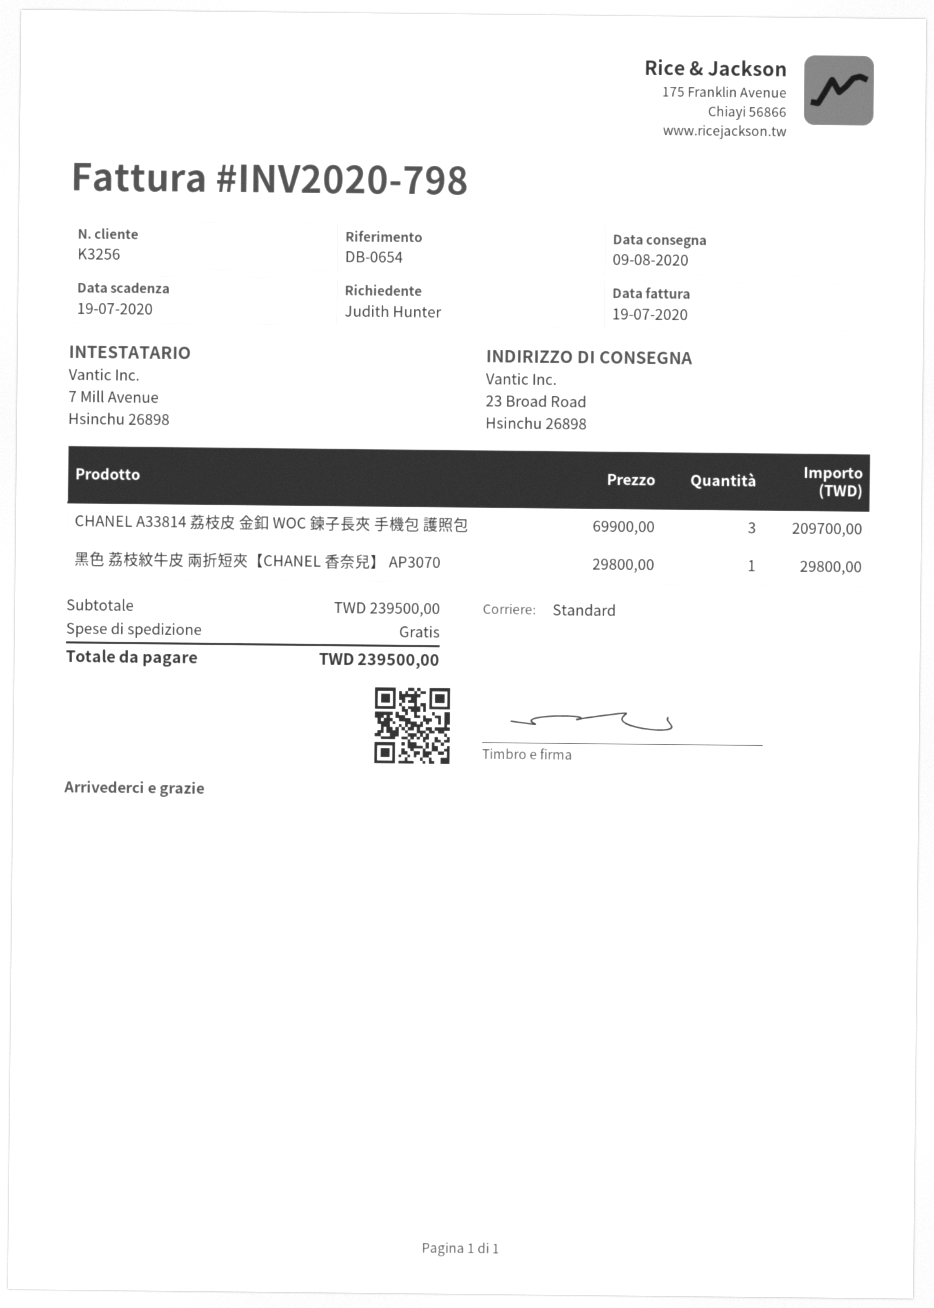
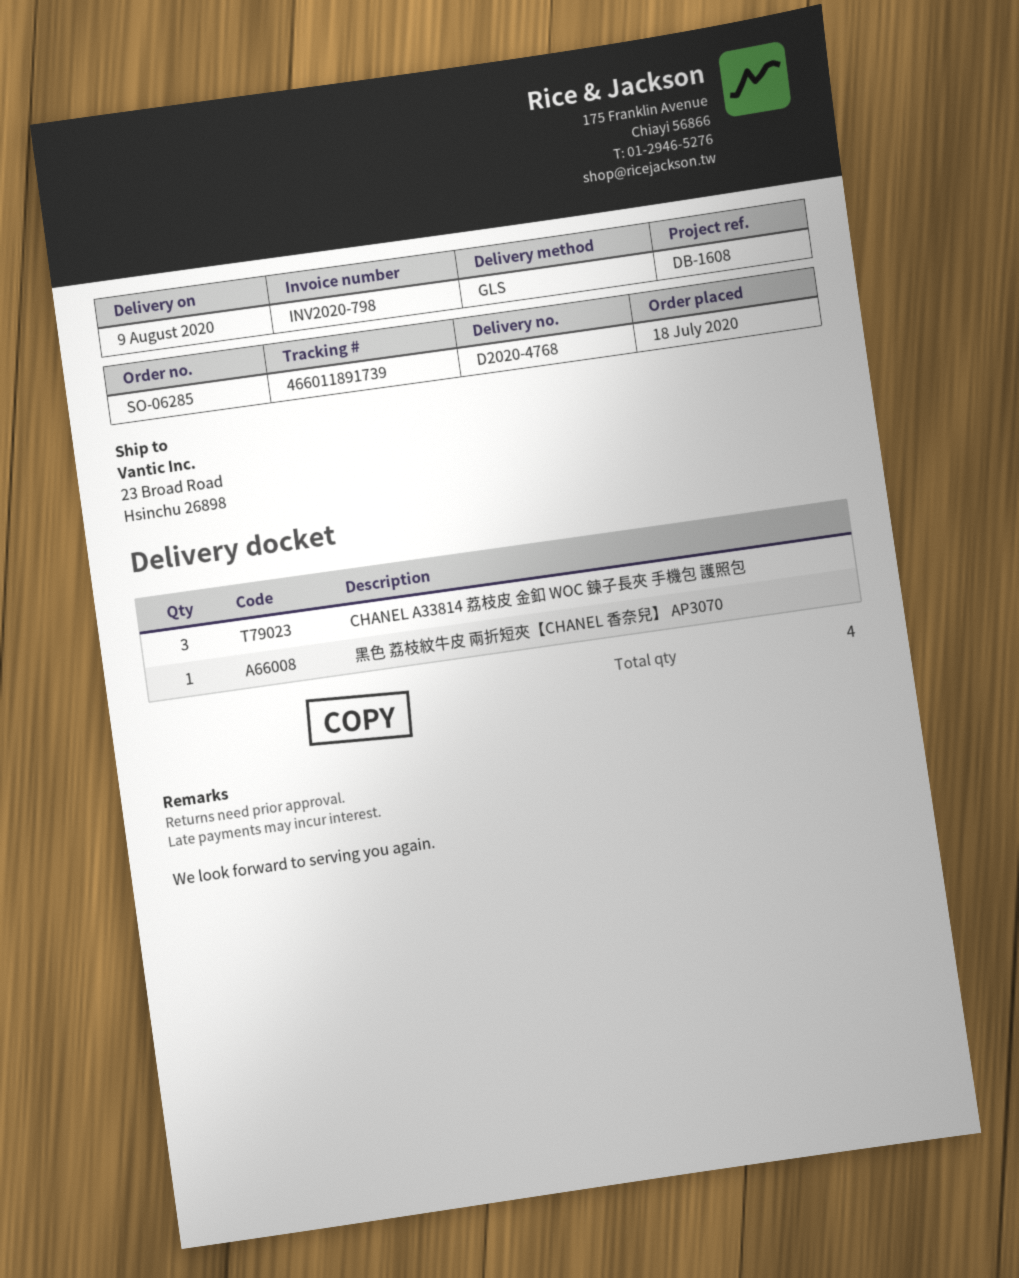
reference: DB-0654 -> DB-1608
shipping method: standard -> GLS

